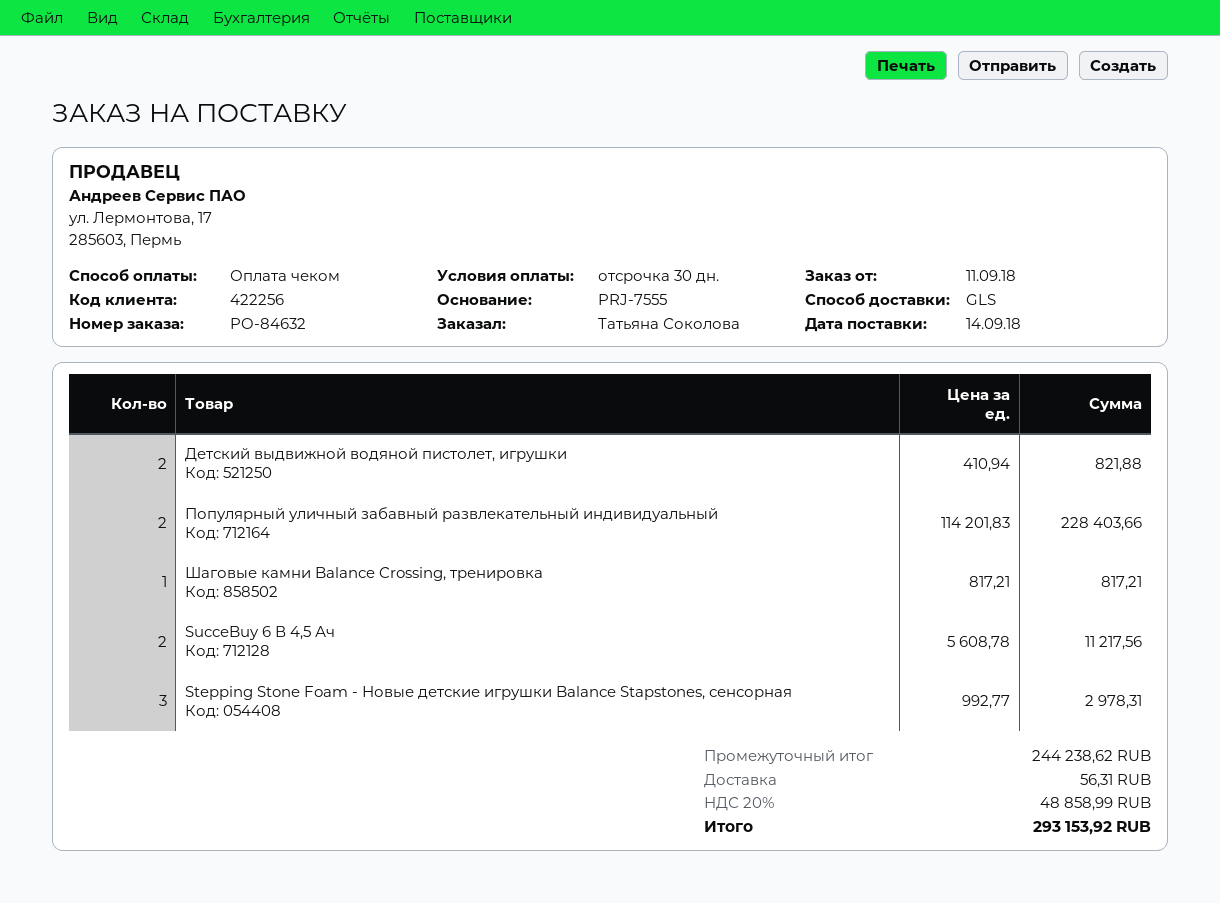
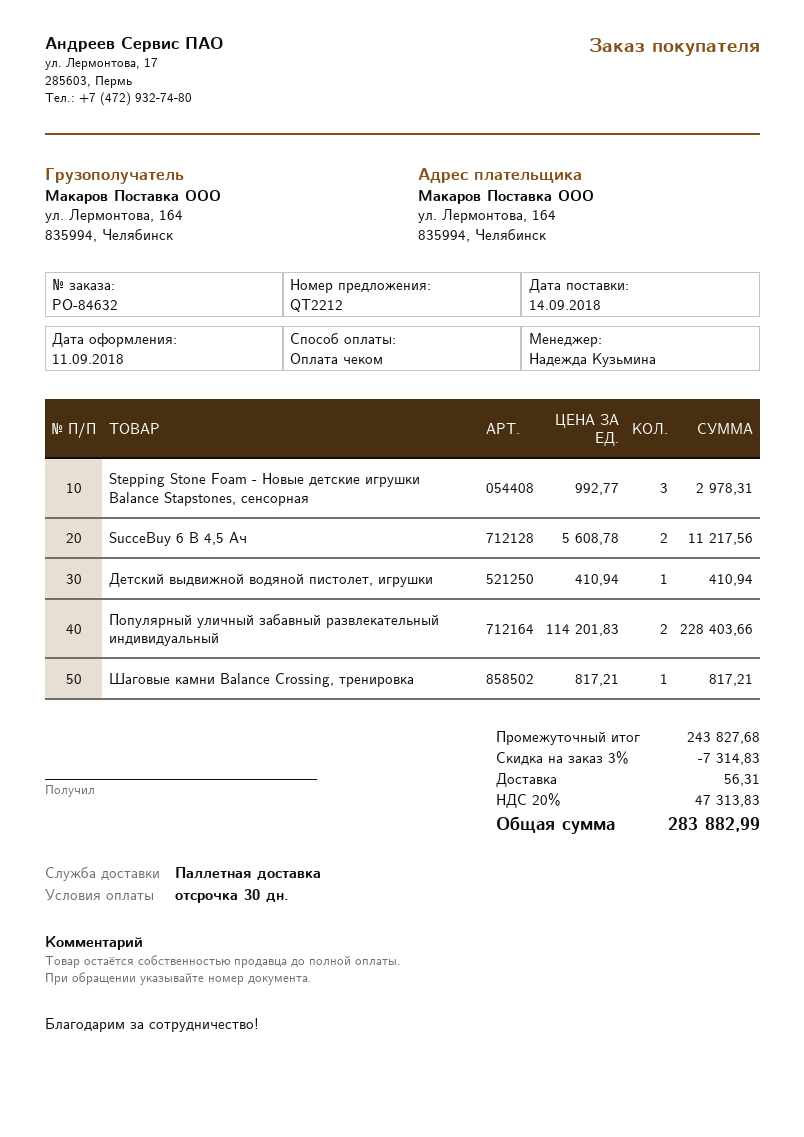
shipping method: GLS -> pallet freight
Детский выдвижной водяной пистолет, игрушки: 2 x 410.94 = 821.88 -> 1 x 410.94 = 410.94
subtotal: 244238.62 -> 243827.68
discount: none -> 3% = 7314.83
tax: 20% = 48858.99 -> 20% = 47313.83
total: 293153.92 -> 283882.99

